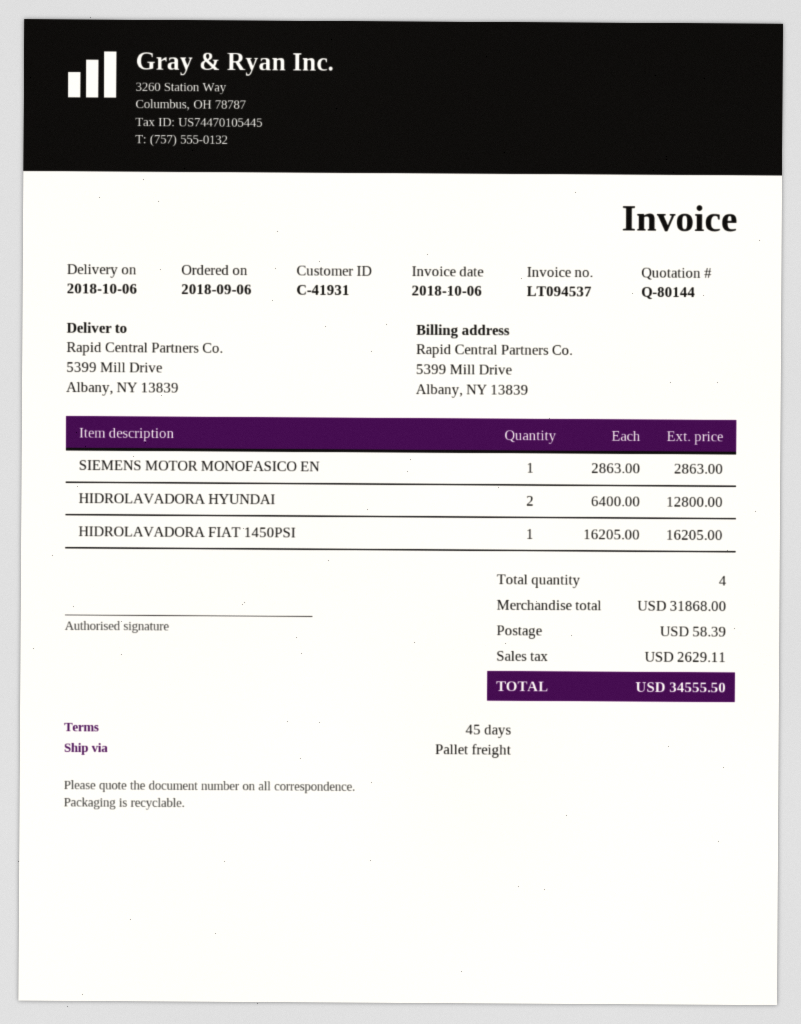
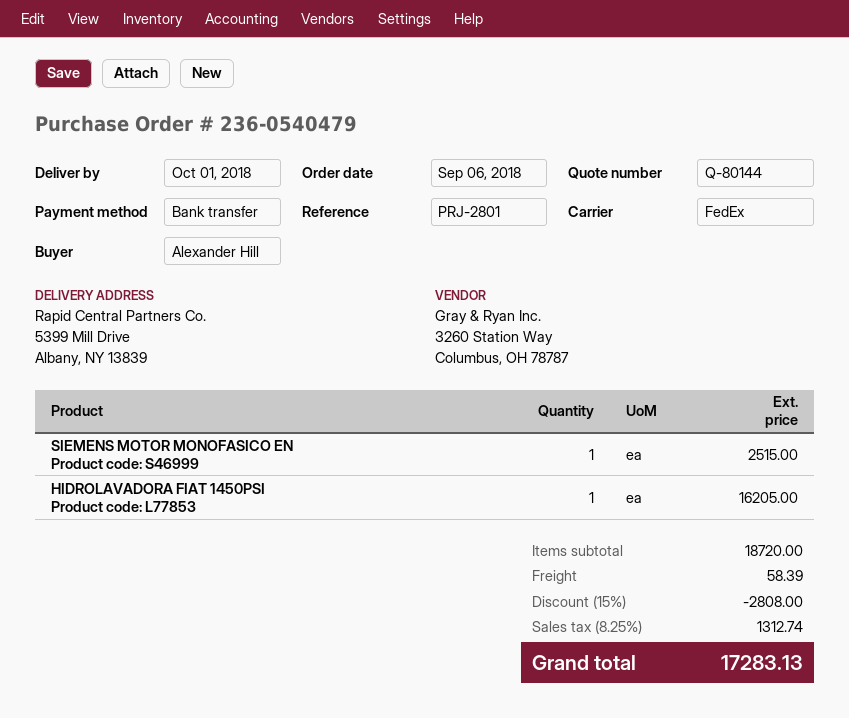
delivery date: 2018-10-06 -> 2018-10-01
shipping method: pallet freight -> FedEx
SIEMENS MOTOR MONOFASICO EN: 1 for 2863.00 -> 1 for 2515.00
HIDROLAVADORA HYUNDAI: 2 for 12800.00 -> none
subtotal: 31868.00 -> 18720.00
discount: none -> 15% = 2808.00
tax: 2629.11 -> 1312.74
total: 34555.50 -> 17283.13

